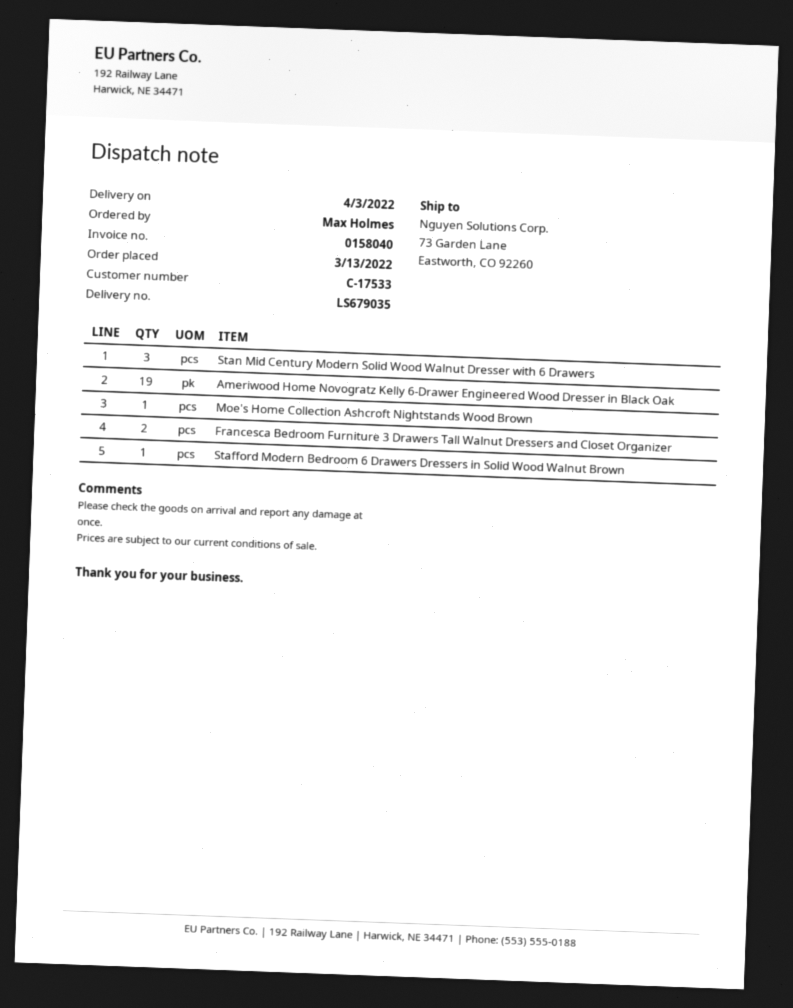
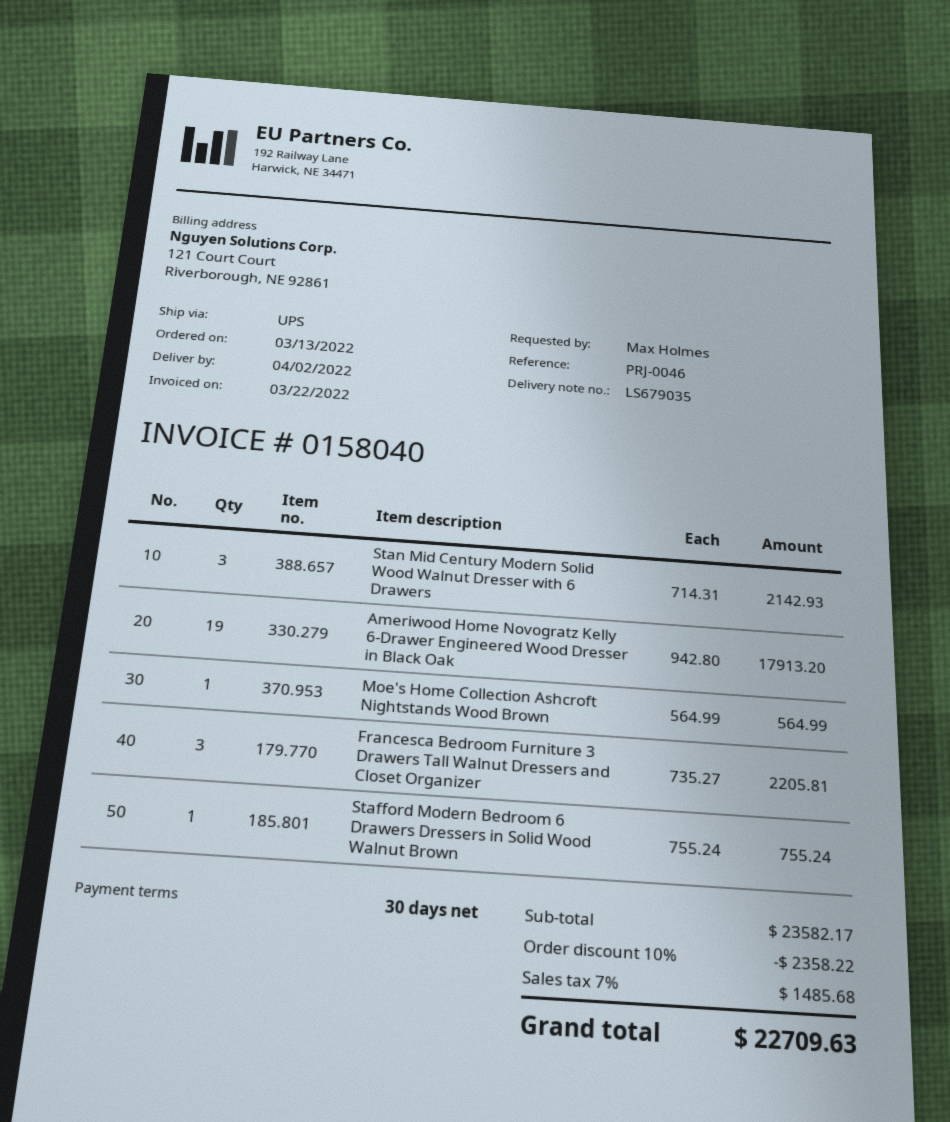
delivery date: 2022-04-03 -> 2022-04-02
Francesca Bedroom Furniture 3 Drawers Tall Walnut Dressers and Closet Organizer: 2 -> 3

